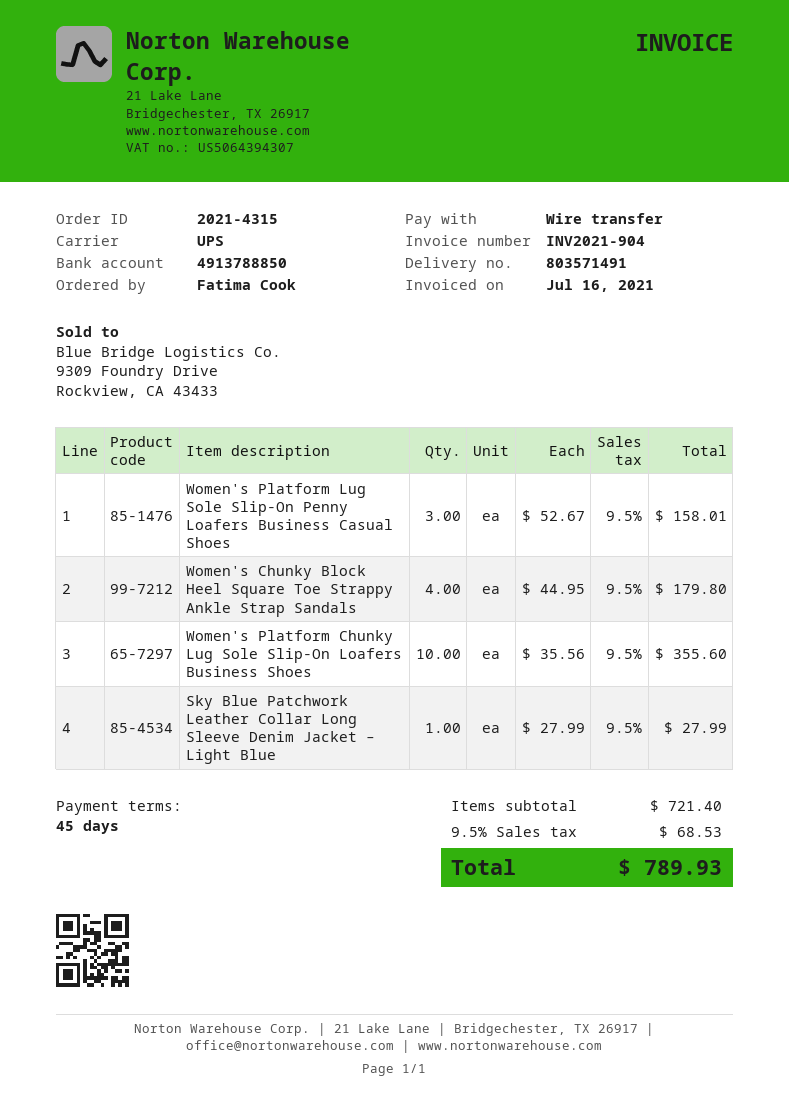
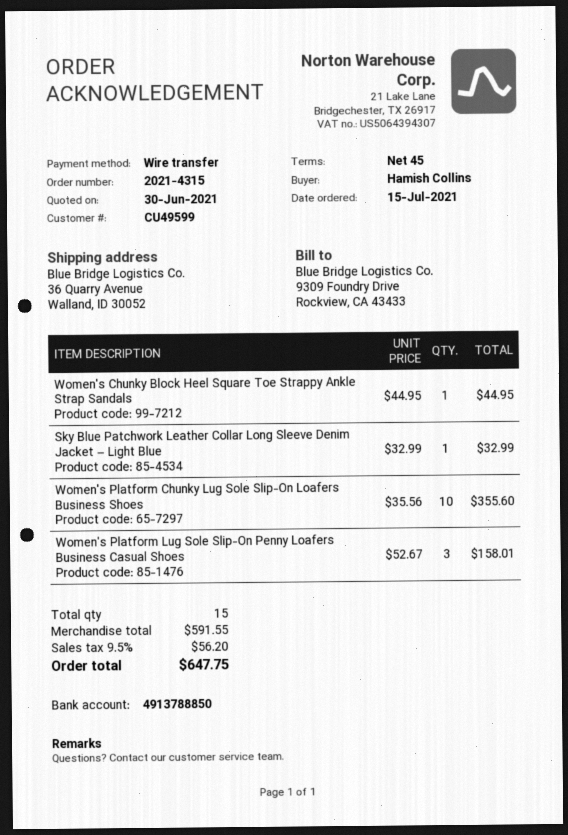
ordered by: Fatima Cook -> Hamish Collins
Women's Chunky Block Heel Square Toe Strappy Ankle Strap Sandals: 4 x 44.95 = 179.80 -> 1 x 44.95 = 44.95
Sky Blue Patchwork Leather Collar Long Sleeve Denim Jacket – Light Blue: 1 x 27.99 = 27.99 -> 1 x 32.99 = 32.99
subtotal: 721.40 -> 591.55
tax: 9.5% = 68.53 -> 9.5% = 56.20
total: 789.93 -> 647.75

